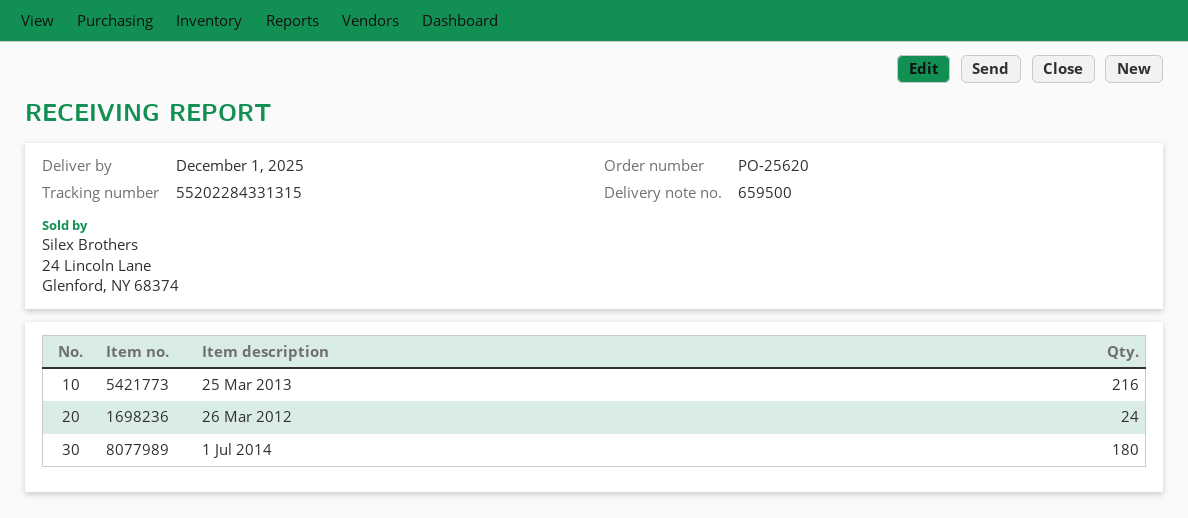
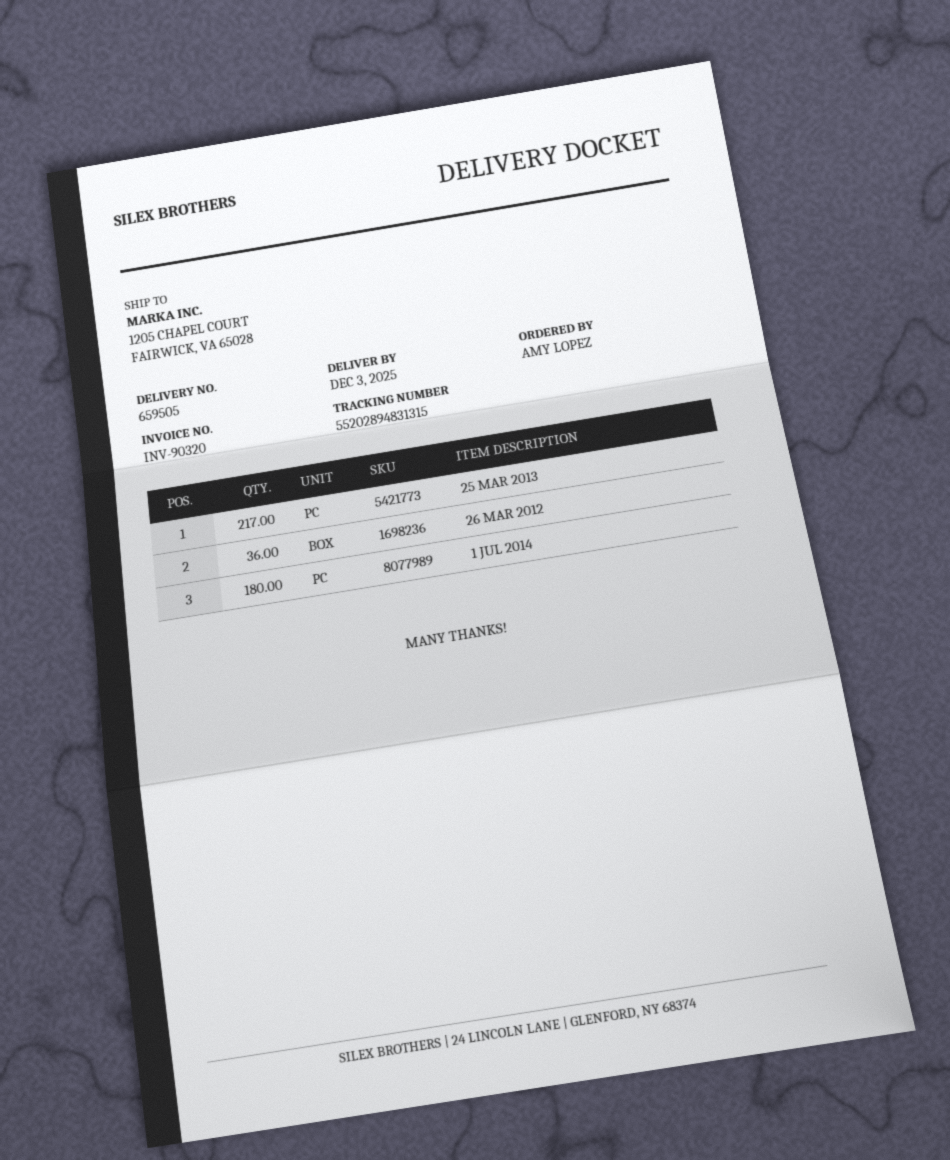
delivery note number: 659500 -> 659505
delivery date: 2025-12-01 -> 2025-12-03
tracking number: 55202284331315 -> 55202894831315
25 Mar 2013: 216 -> 217
26 Mar 2012: 24 -> 36

